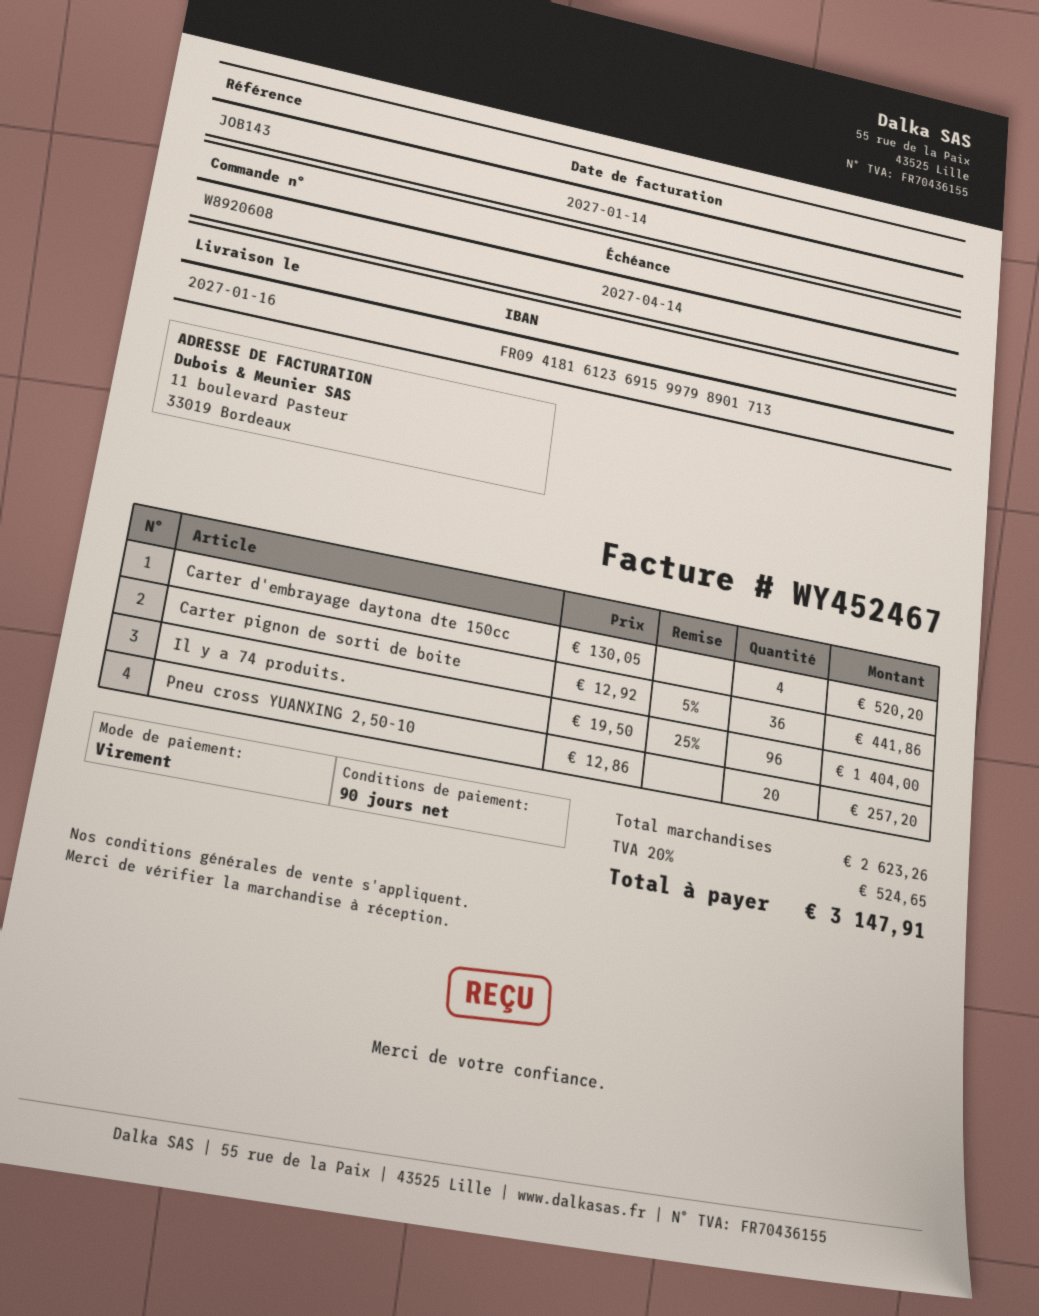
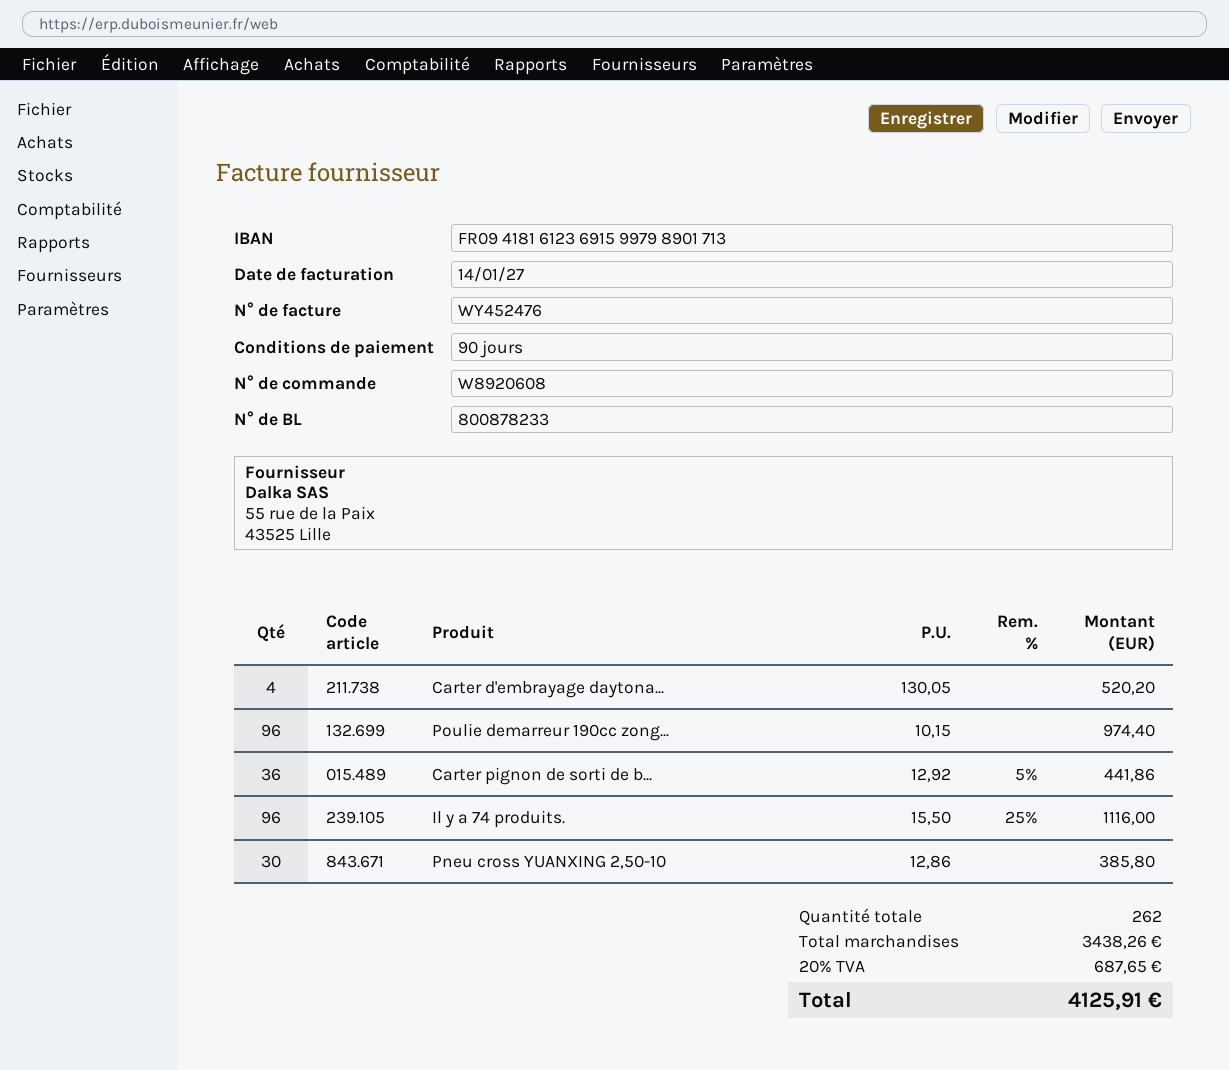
invoice number: WY452467 -> WY452476
Il y a 74 produits.: 96 x 19.50 - 25% = 1404.00 -> 96 x 15.50 - 25% = 1116.00
Pneu cross YUANXING 2,50-10: 20 x 12.86 = 257.20 -> 30 x 12.86 = 385.80
Poulie demarreur 190cc zong...: none -> 96 x 10.15 = 974.40
subtotal: 2623.26 -> 3438.26
tax: 20% = 524.65 -> 20% = 687.65
total: 3147.91 -> 4125.91

